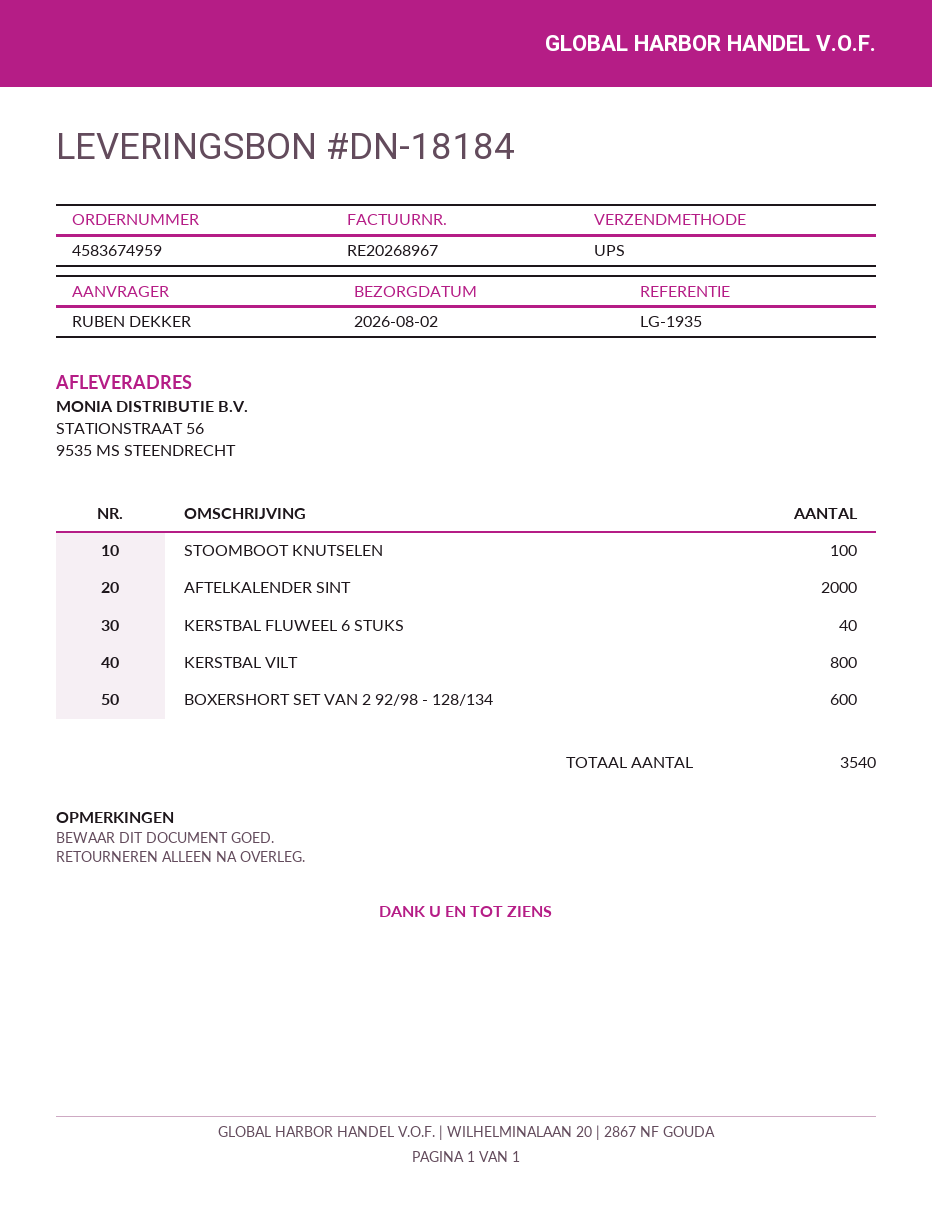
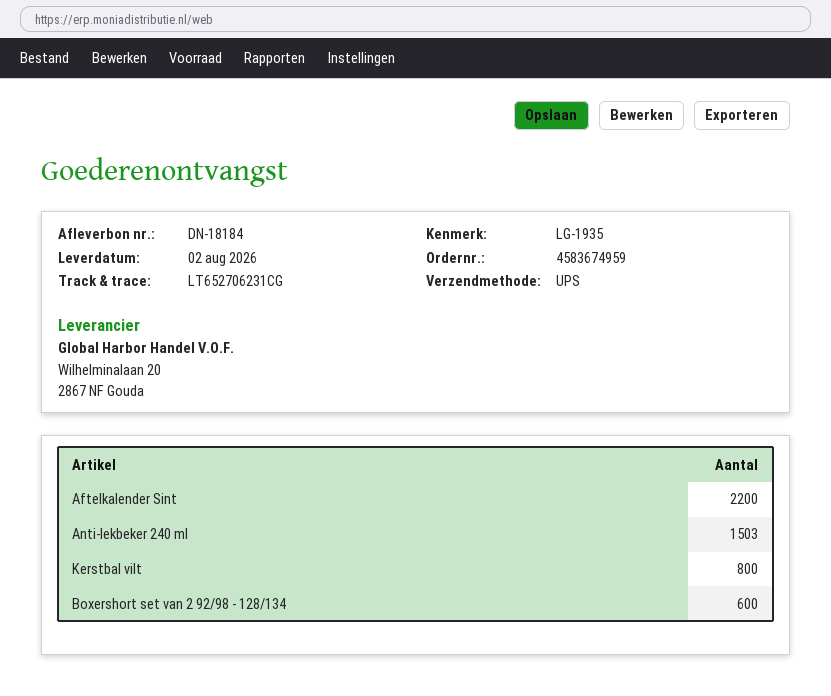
STOOMBOOT KNUTSELEN: 100 -> none
AFTELKALENDER SINT: 2000 -> 2200
KERSTBAL FLUWEEL 6 STUKS: 40 -> none
Anti-lekbeker 240 ml: none -> 1503

